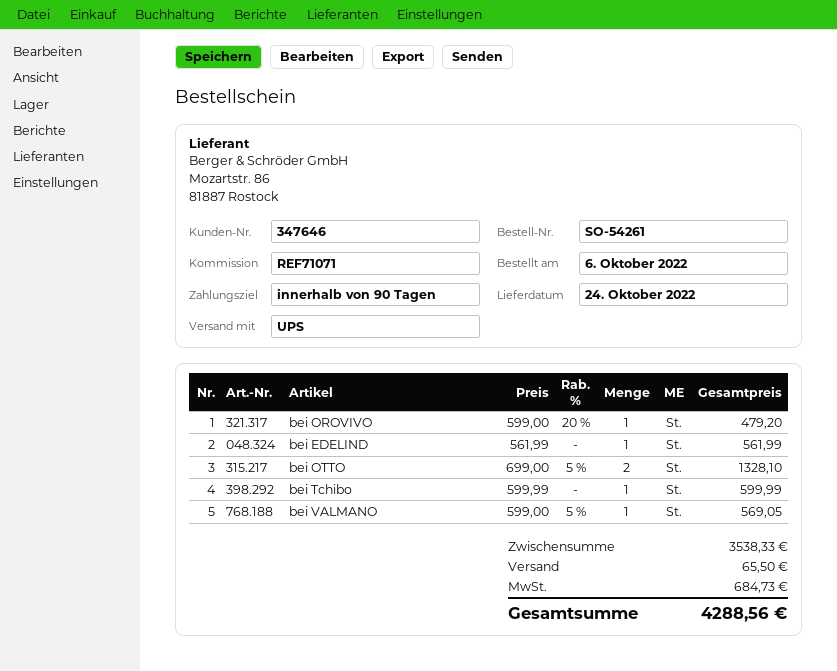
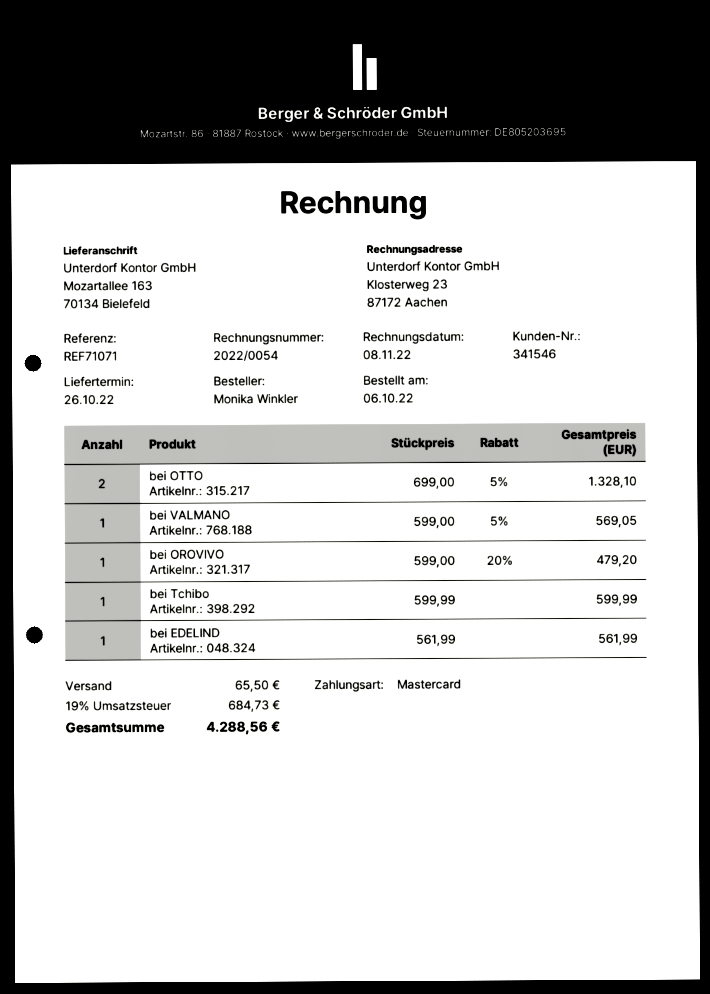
delivery date: 2022-10-24 -> 2022-10-26
customer number: 347646 -> 341546

